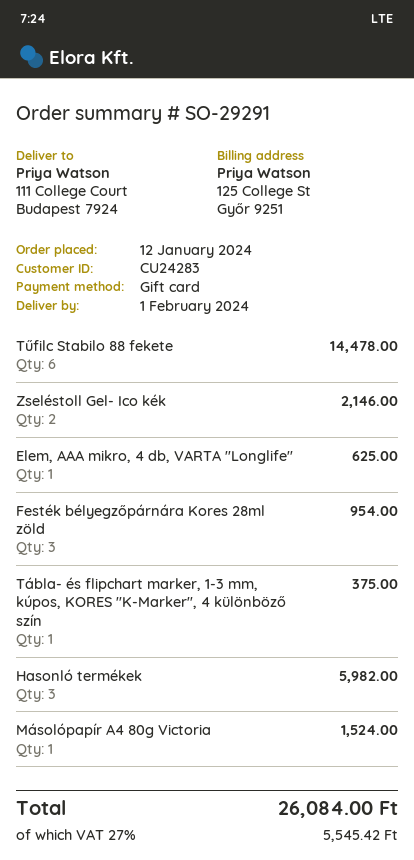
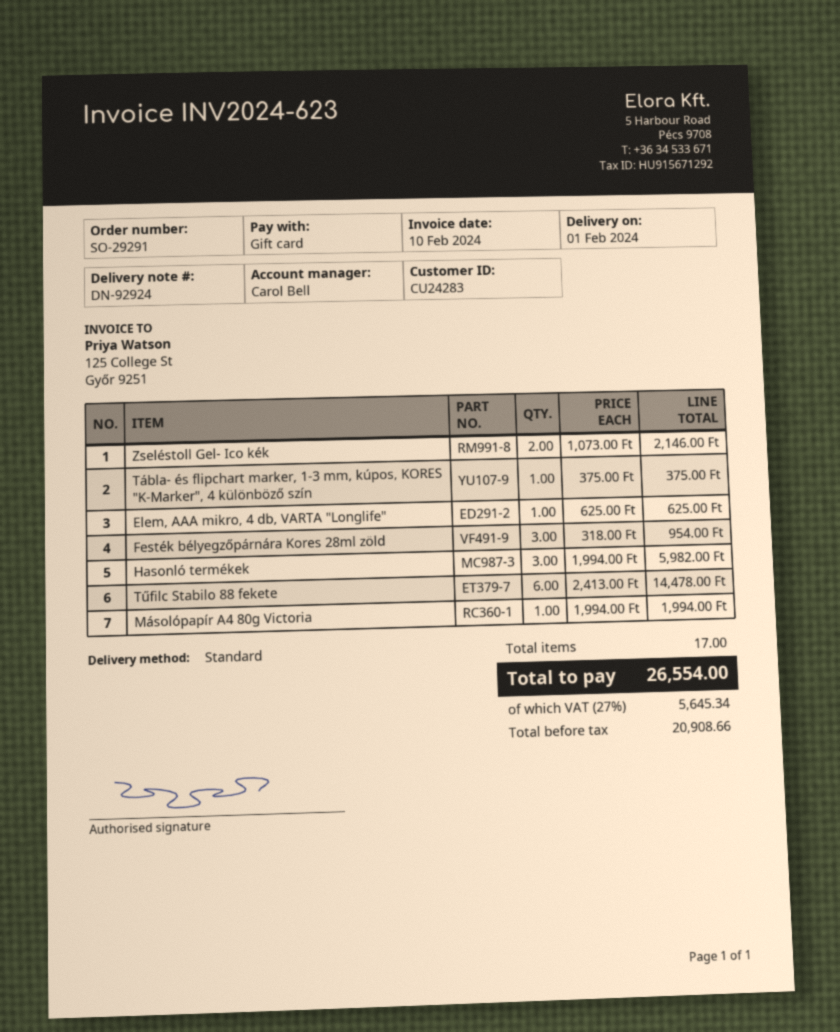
Másolópapír A4 80g Victoria: 1 for 1524.00 -> 1 for 1994.00
tax: 27% = 5545.42 -> 27% = 5645.34
total: 26084.00 -> 26554.00

